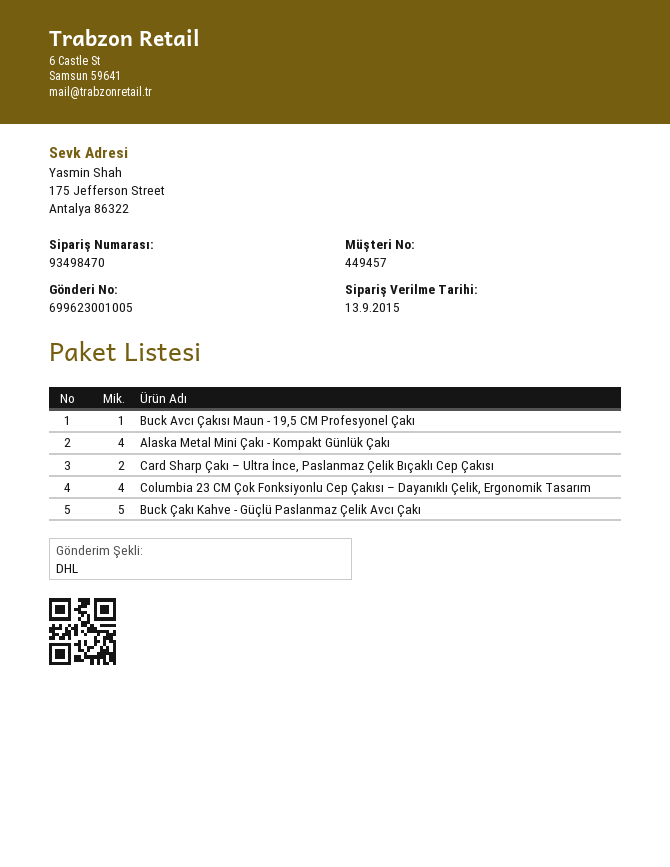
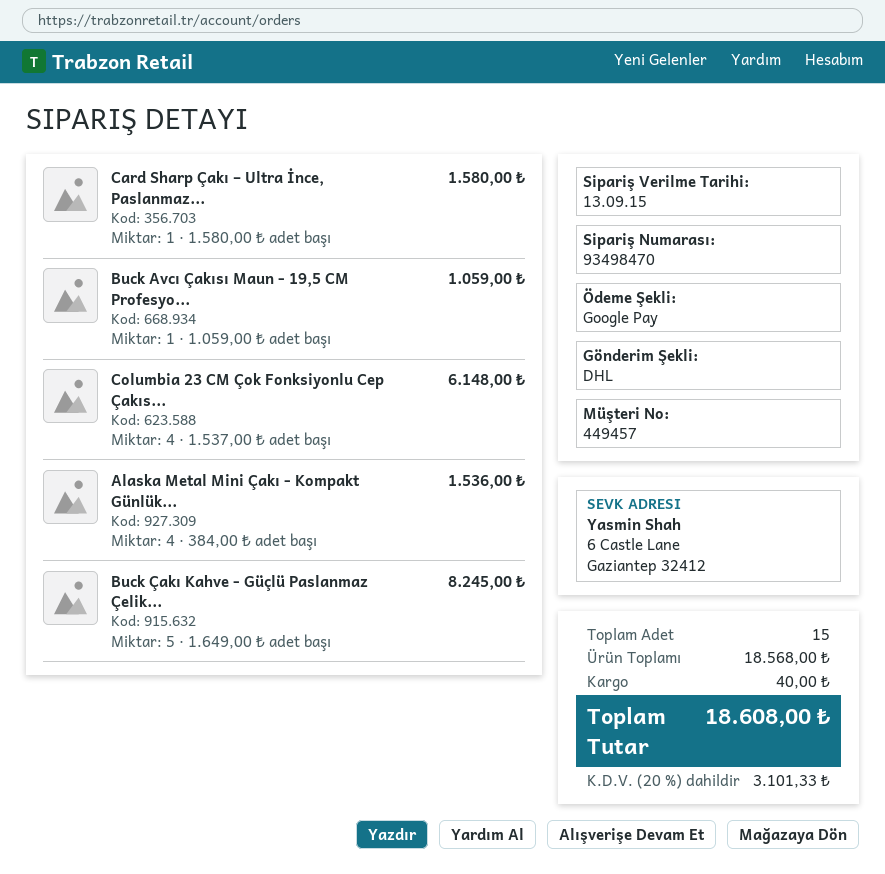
ship to: 175 Jefferson Street, Antalya 86322 -> 6 Castle Lane, Gaziantep 32412
Card Sharp Çakı – Ultra İnce, Paslanmaz Çelik Bıçaklı Cep Çakısı: 2 -> 1

